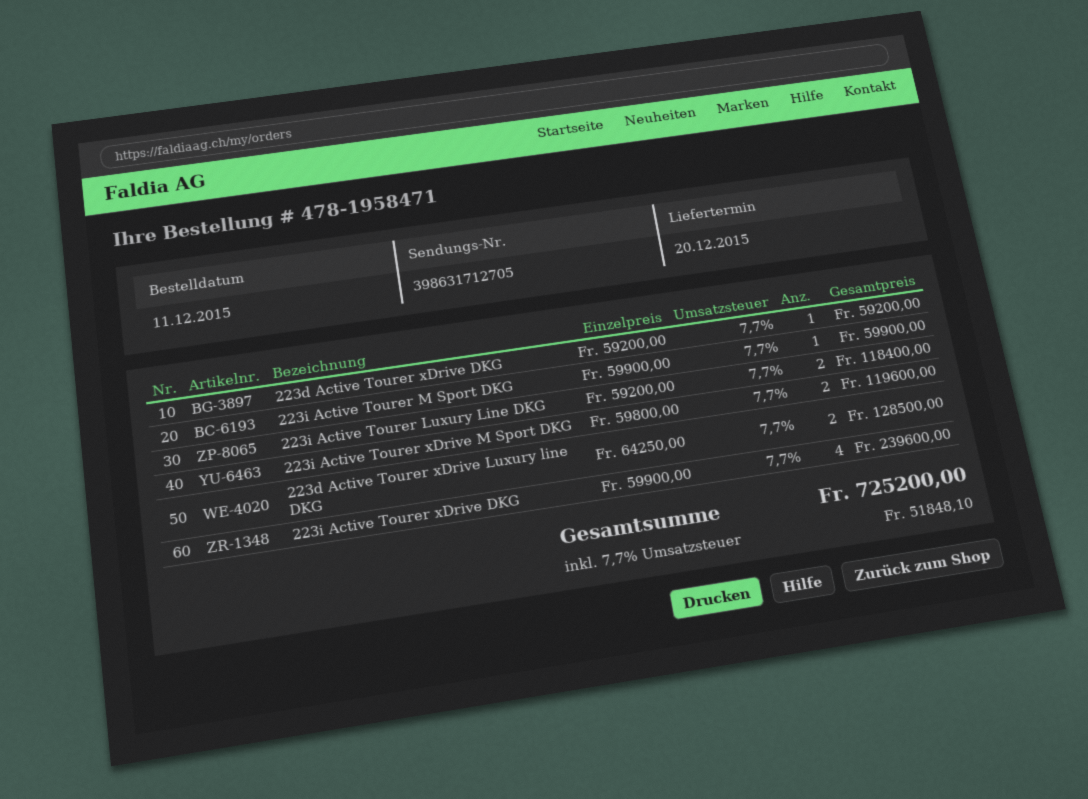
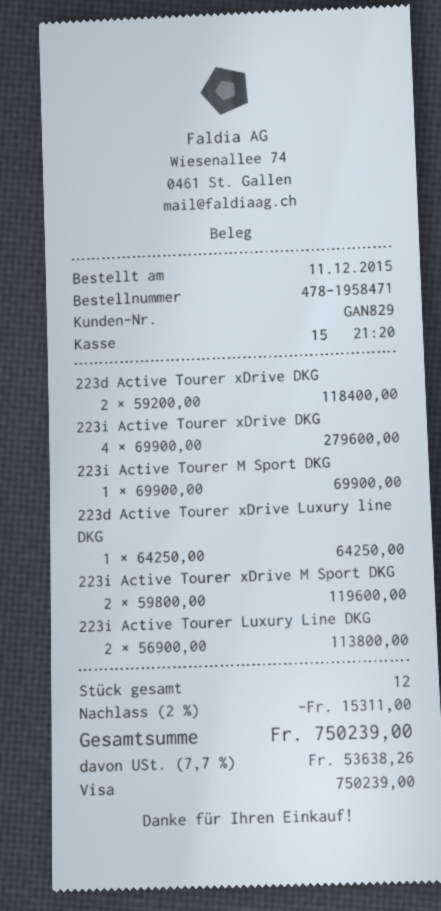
223d Active Tourer xDrive DKG: 1 x 59200.00 = 59200.00 -> 2 x 59200.00 = 118400.00
223i Active Tourer M Sport DKG: 1 x 59900.00 = 59900.00 -> 1 x 69900.00 = 69900.00
223i Active Tourer Luxury Line DKG: 2 x 59200.00 = 118400.00 -> 2 x 56900.00 = 113800.00
223d Active Tourer xDrive Luxury line DKG: 2 x 64250.00 = 128500.00 -> 1 x 64250.00 = 64250.00
223i Active Tourer xDrive DKG: 4 x 59900.00 = 239600.00 -> 4 x 69900.00 = 279600.00
discount: none -> 2% = 15311.00
tax: 7.7% = 51848.10 -> 7.7% = 53638.26
total: 725200.00 -> 750239.00

